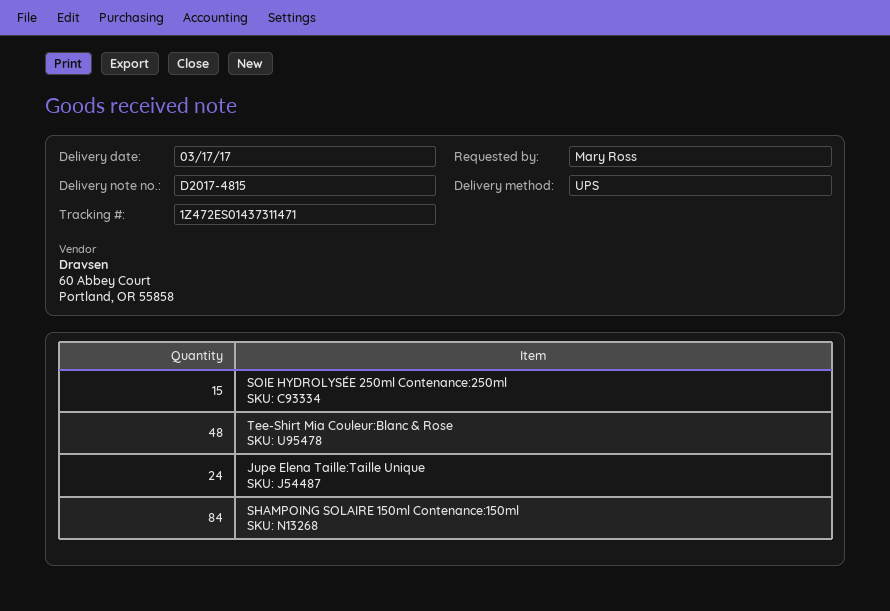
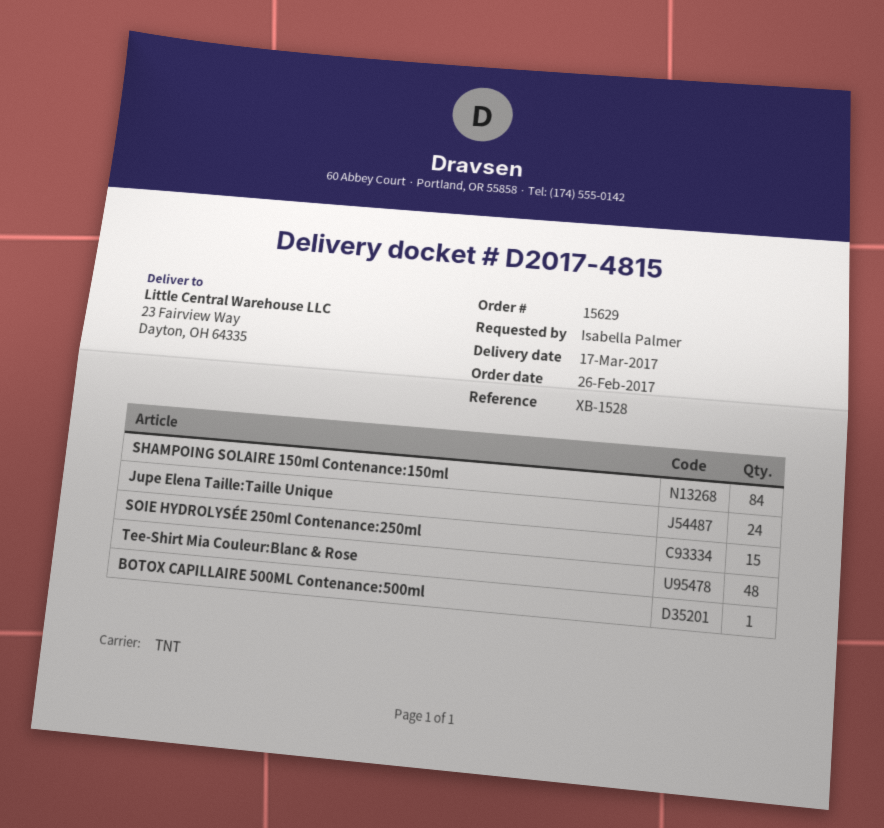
ordered by: Mary Ross -> Isabella Palmer
shipping method: UPS -> TNT
BOTOX CAPILLAIRE 500ML Contenance:500ml: none -> 1

